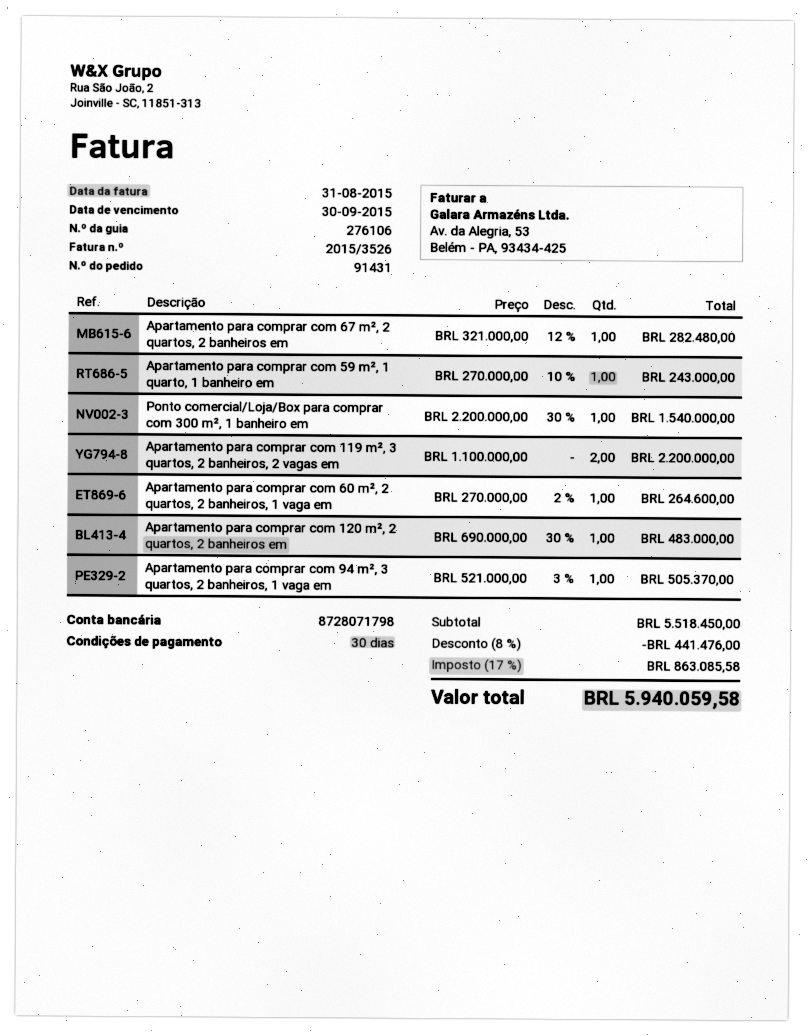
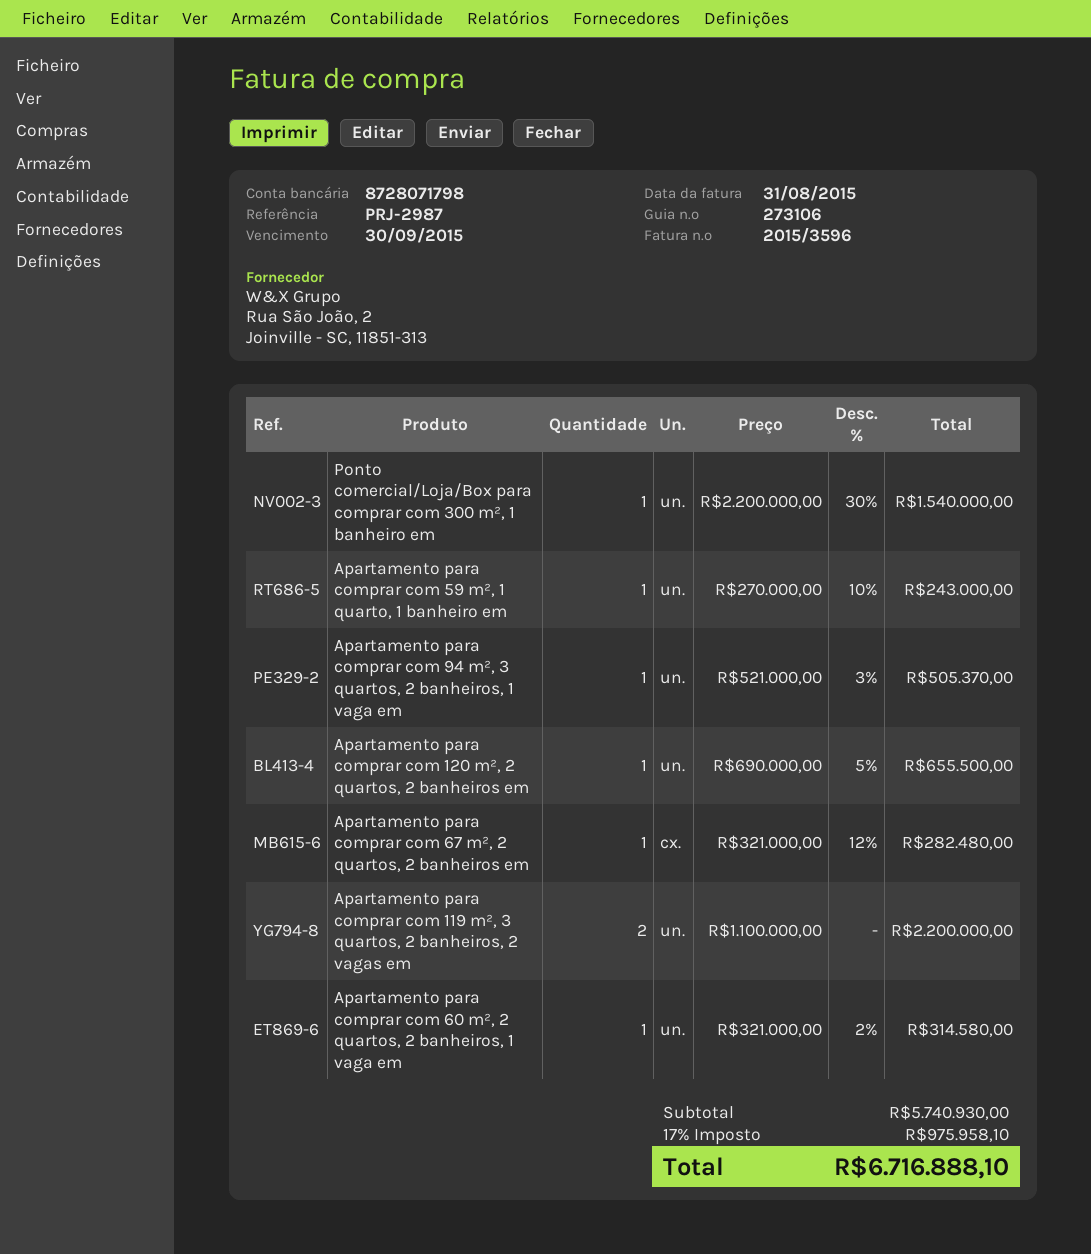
delivery note number: 276106 -> 273106
invoice number: 2015/3526 -> 2015/3596
Apartamento para comprar com 60 m², 2 quartos, 2 banheiros, 1 vaga em: 1 x 270000.00 - 2% = 264600.00 -> 1 x 321000.00 - 2% = 314580.00
Apartamento para comprar com 120 m², 2 quartos, 2 banheiros em: 1 x 690000.00 - 30% = 483000.00 -> 1 x 690000.00 - 5% = 655500.00
subtotal: 5518450.00 -> 5740930.00
discount: 8% = 441476.00 -> none
tax: 17% = 863085.58 -> 17% = 975958.10
total: 5940059.58 -> 6716888.10

